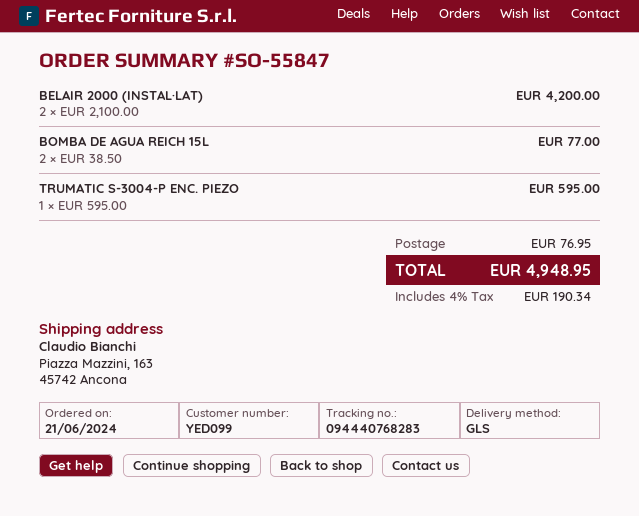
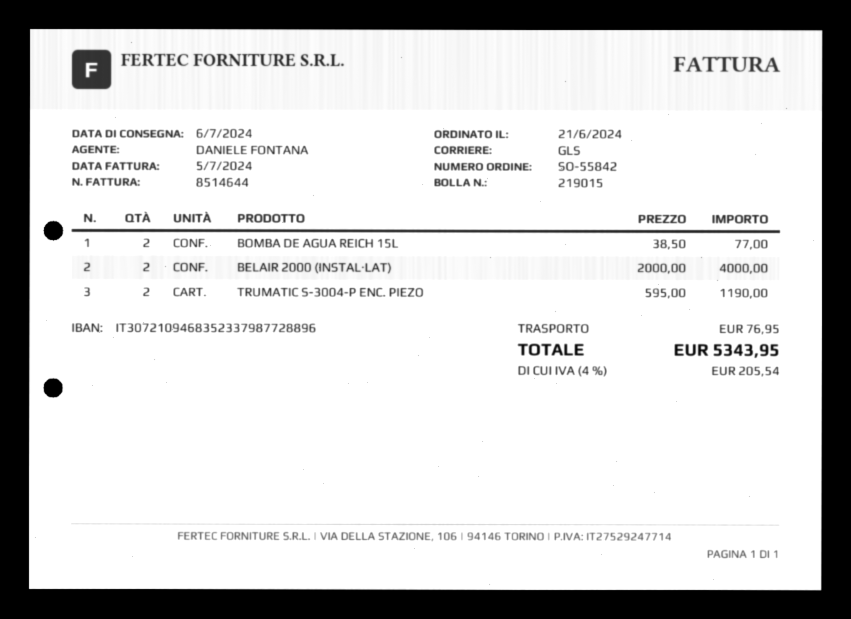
order number: SO-55847 -> SO-55842
BELAIR 2000 (INSTAL·LAT): 2 x 2100.00 = 4200.00 -> 2 x 2000.00 = 4000.00
TRUMATIC S-3004-P ENC. PIEZO: 1 x 595.00 = 595.00 -> 2 x 595.00 = 1190.00
tax: 4% = 190.34 -> 4% = 205.54
total: 4948.95 -> 5343.95

